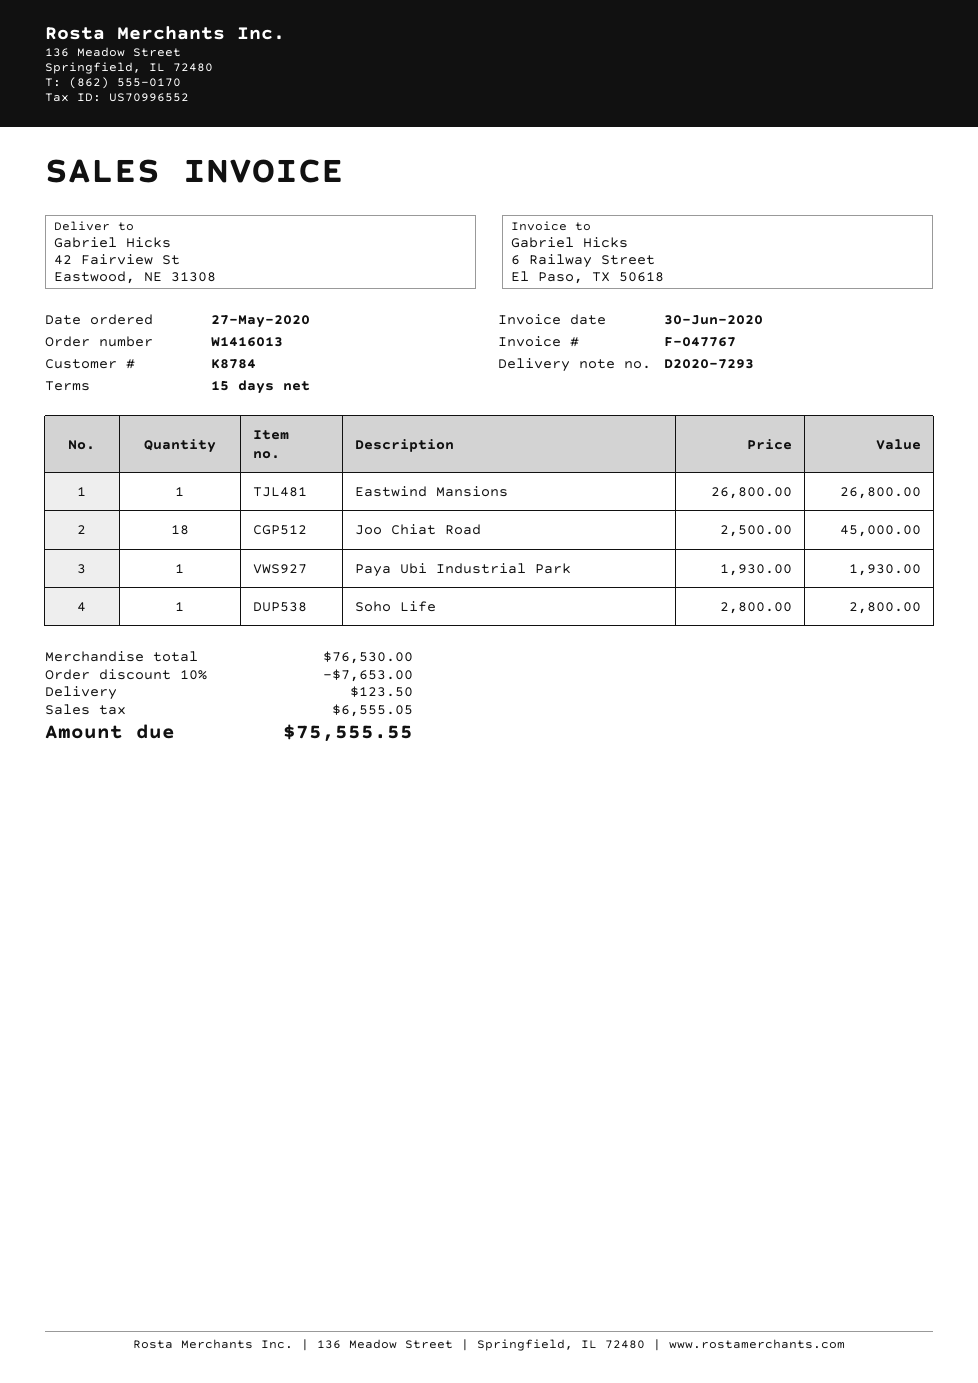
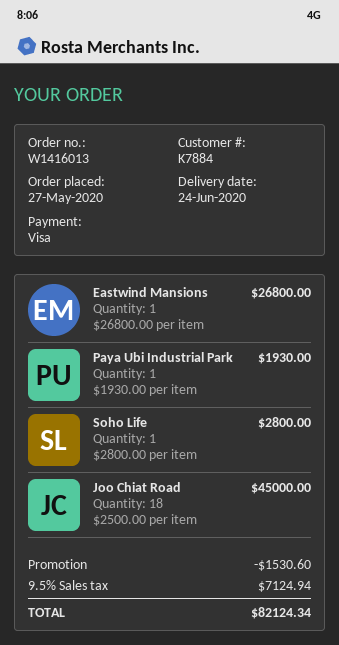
customer number: K8784 -> K7884
discount: 7653.00 -> 1530.60
shipping: 123.50 -> none
tax: 6555.05 -> 7124.94
total: 75555.55 -> 82124.34

